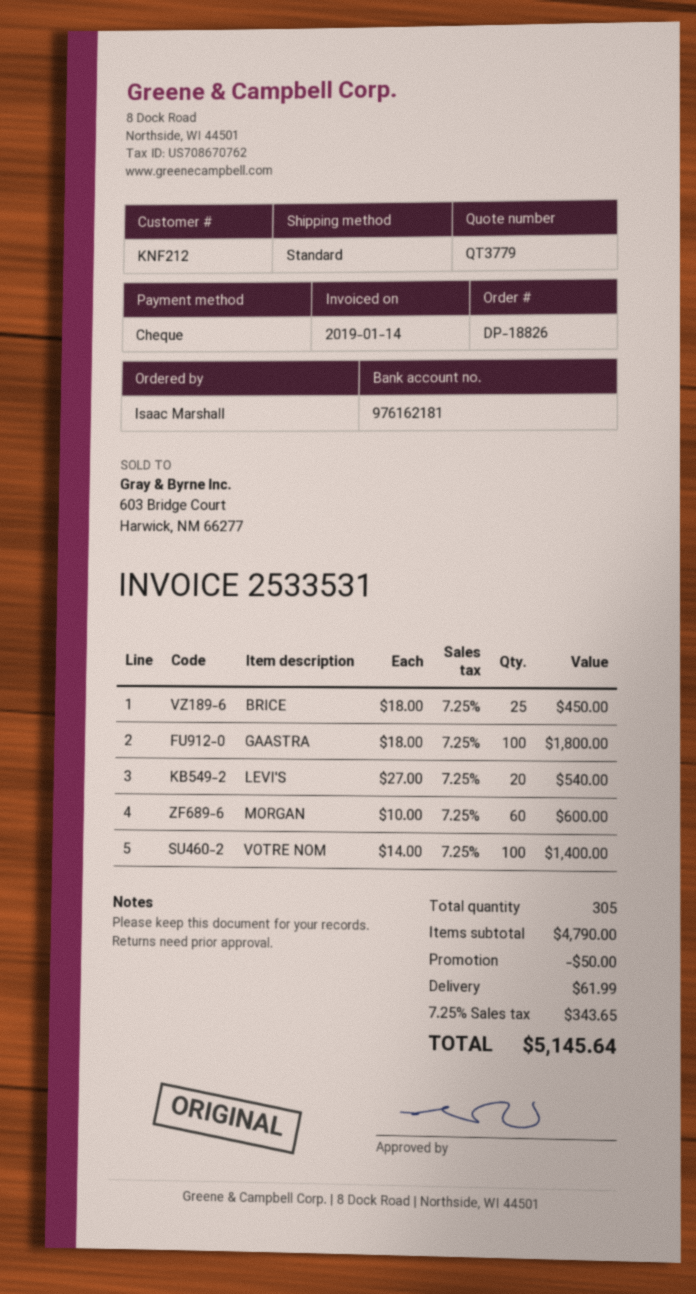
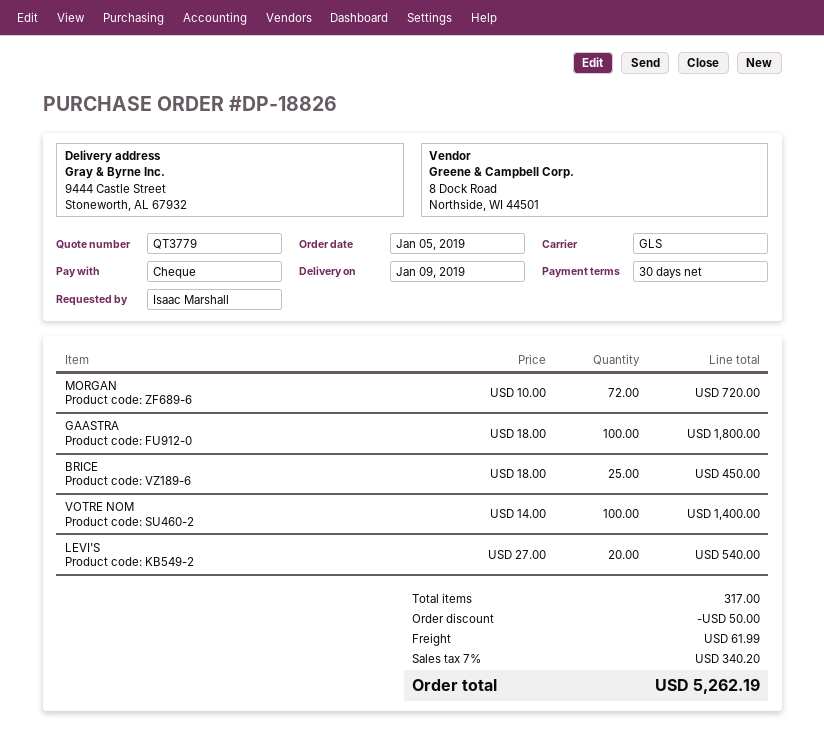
shipping method: standard -> GLS
MORGAN: 60 x 10.00 = 600.00 -> 72 x 10.00 = 720.00
total quantity: 305 -> 317
tax: 7.25% = 343.65 -> 7% = 340.20
total: 5145.64 -> 5262.19

